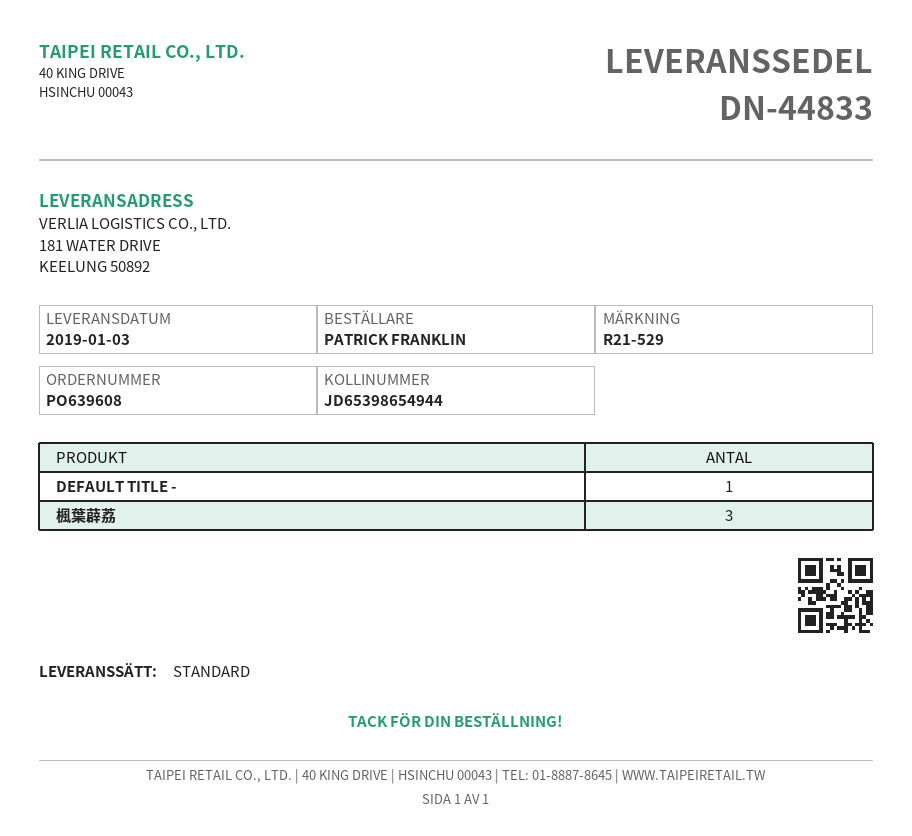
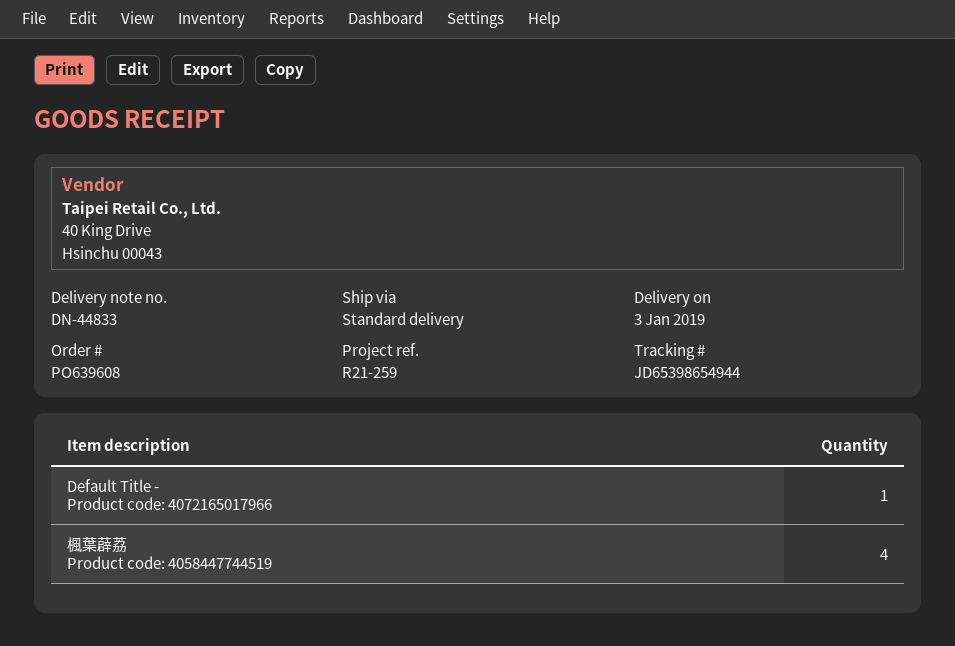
reference: R21-529 -> R21-259
楓葉薜荔: 3 -> 4

